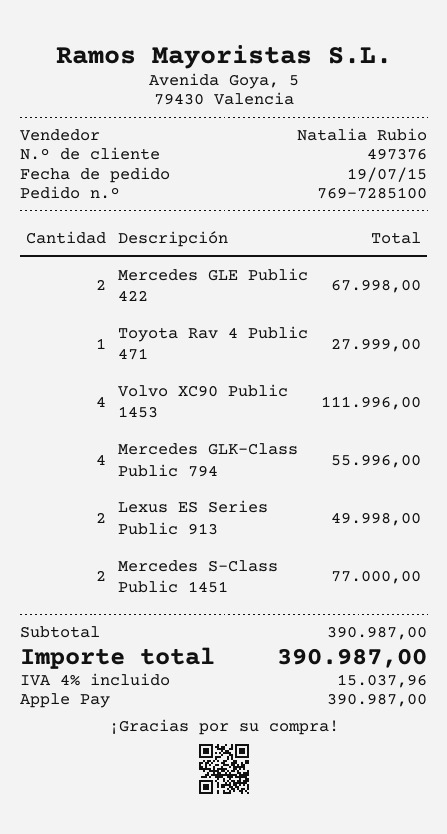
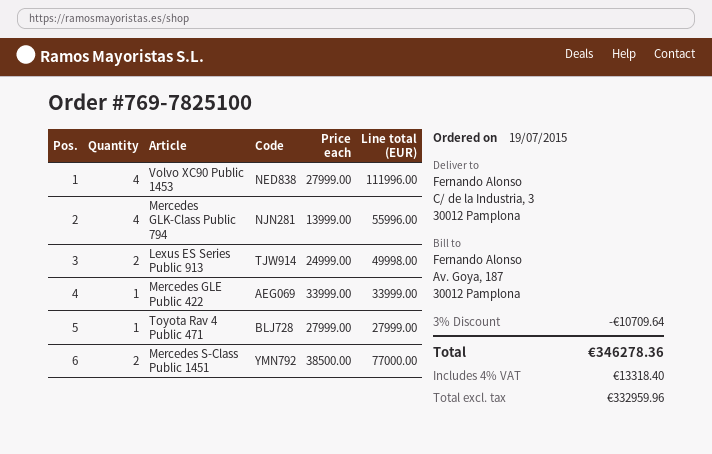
order number: 769-7285100 -> 769-7825100
Mercedes GLE Public 422: 2 for 67998.00 -> 1 for 33999.00
discount: none -> 3% = 10709.64
tax: 4% = 15037.96 -> 4% = 13318.40
total: 390987.00 -> 346278.36

